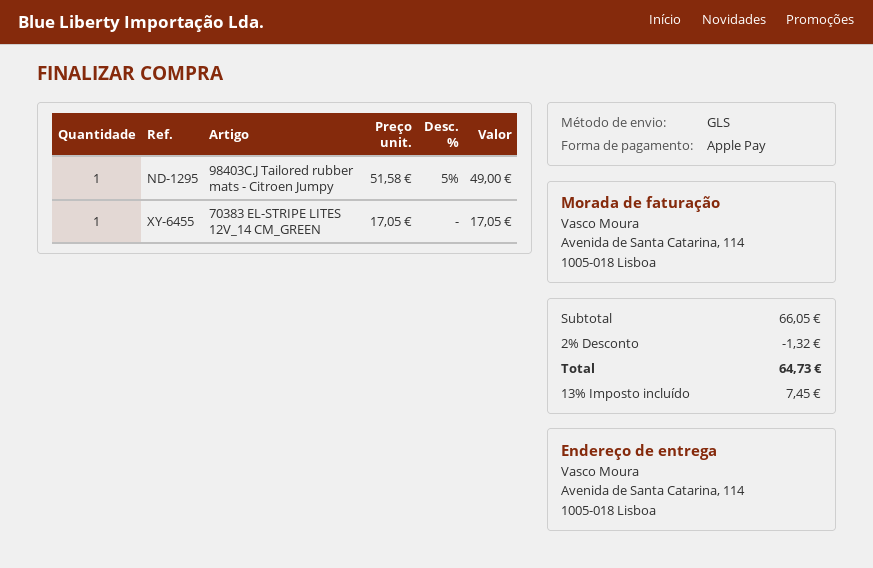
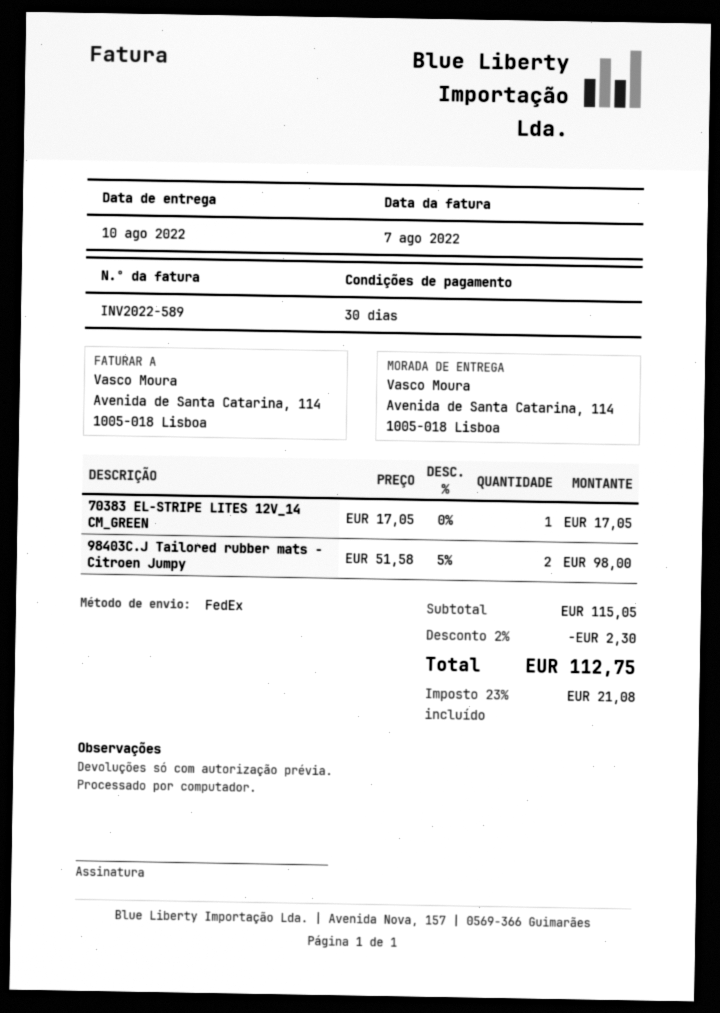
shipping method: GLS -> FedEx
98403C.J Tailored rubber mats - Citroen Jumpy: 1 x 51.58 - 5% = 49.00 -> 2 x 51.58 - 5% = 98.00
subtotal: 66.05 -> 115.05
discount: 2% = 1.32 -> 2% = 2.30
tax: 13% = 7.45 -> 23% = 21.08
total: 64.73 -> 112.75

